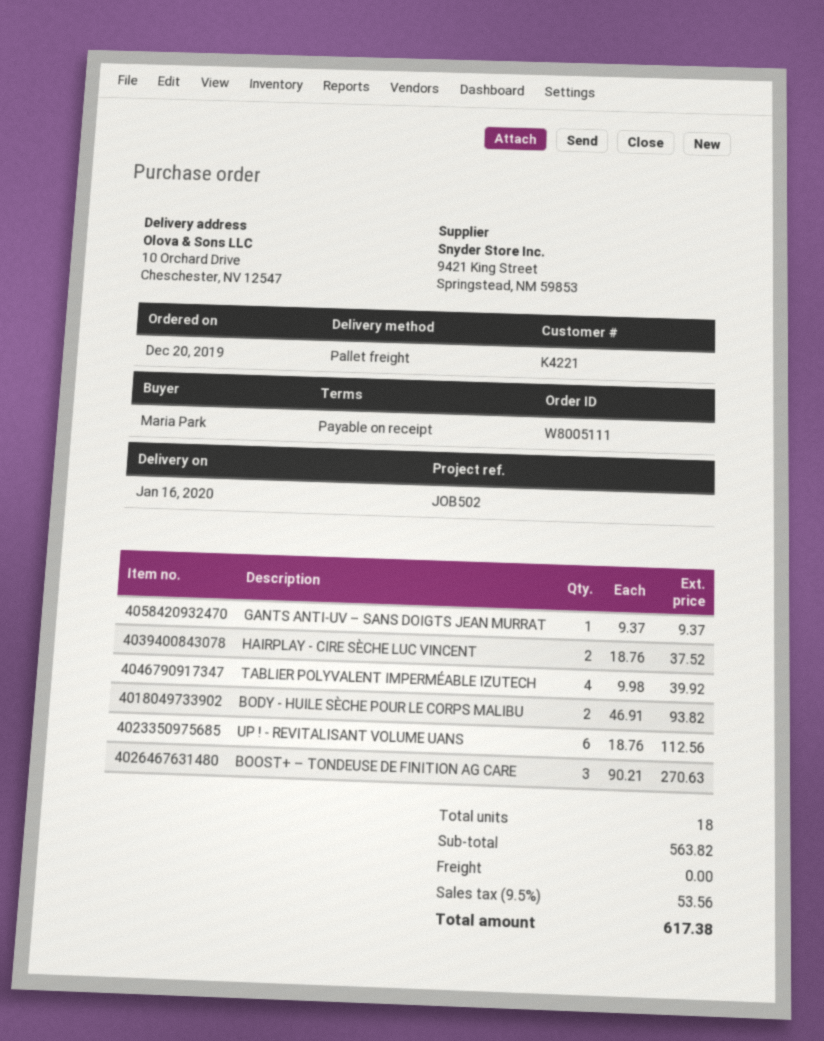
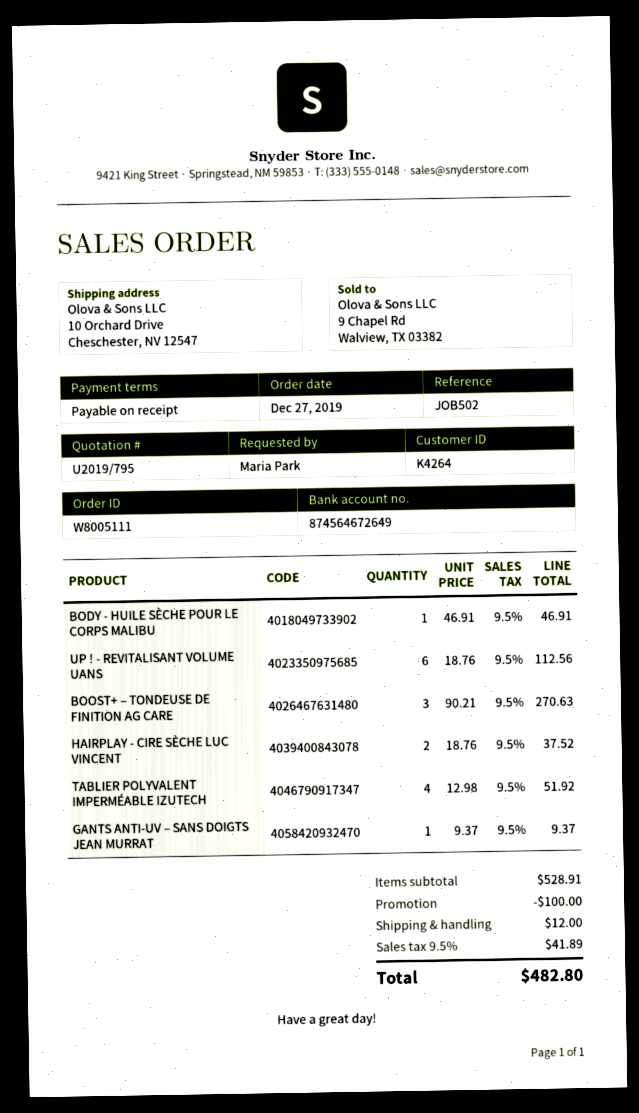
order date: 2019-12-20 -> 2019-12-27
customer number: K4221 -> K4264
TABLIER POLYVALENT IMPERMÉABLE IZUTECH: 4 x 9.98 = 39.92 -> 4 x 12.98 = 51.92
BODY - HUILE SÈCHE POUR LE CORPS MALIBU: 2 x 46.91 = 93.82 -> 1 x 46.91 = 46.91
subtotal: 563.82 -> 528.91
discount: none -> 100.00
shipping: 0.00 -> 12.00
tax: 9.5% = 53.56 -> 9.5% = 41.89
total: 617.38 -> 482.80

